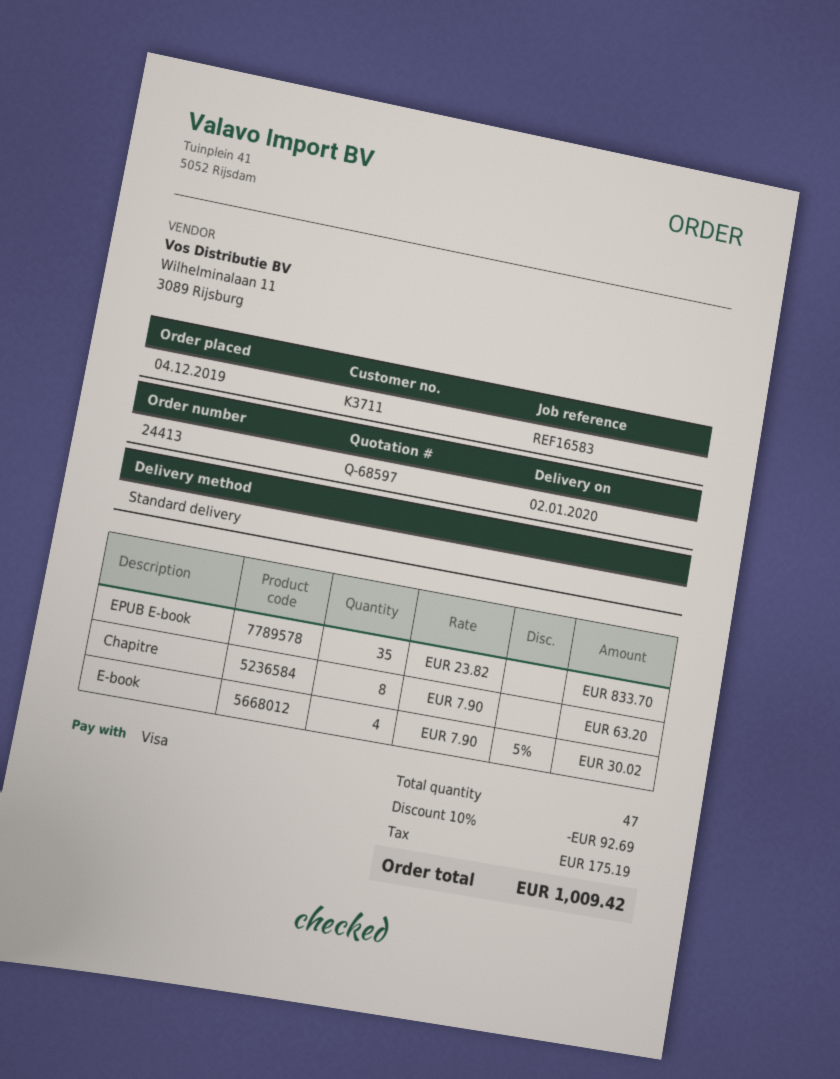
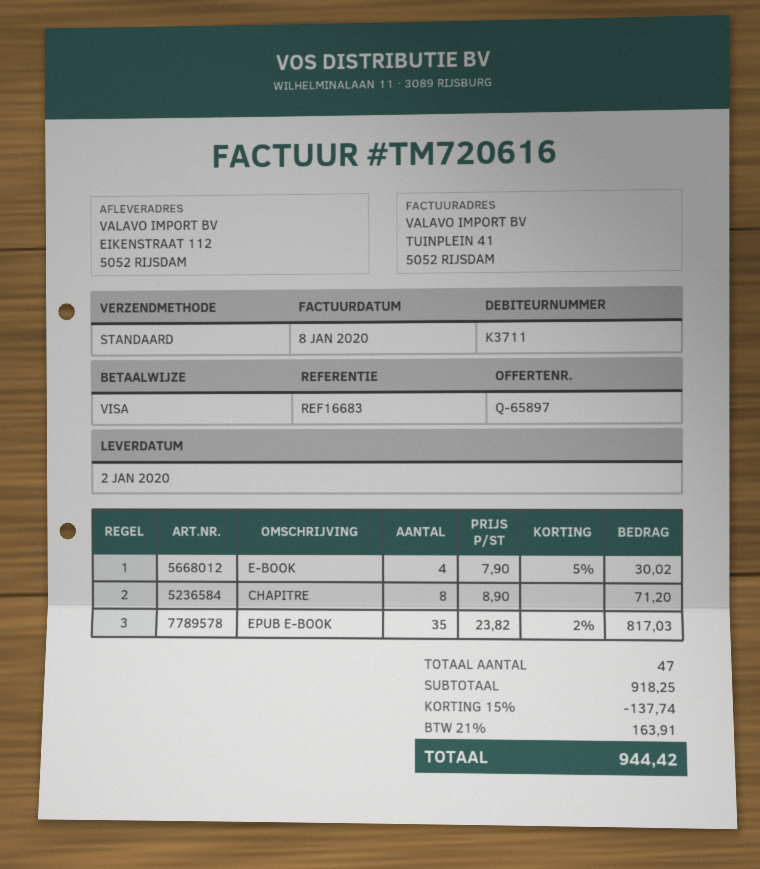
quote number: Q-68597 -> Q-65897
reference: REF16583 -> REF16683
EPUB E-book: 35 x 23.82 = 833.70 -> 35 x 23.82 - 2% = 817.03
Chapitre: 8 x 7.90 = 63.20 -> 8 x 8.90 = 71.20
discount: 10% = 92.69 -> 15% = 137.74
tax: 175.19 -> 163.91
total: 1009.42 -> 944.42

